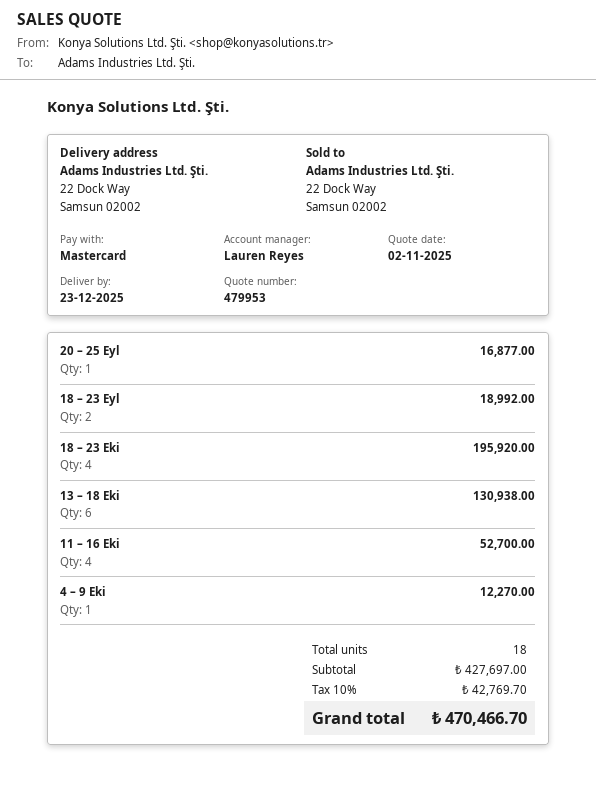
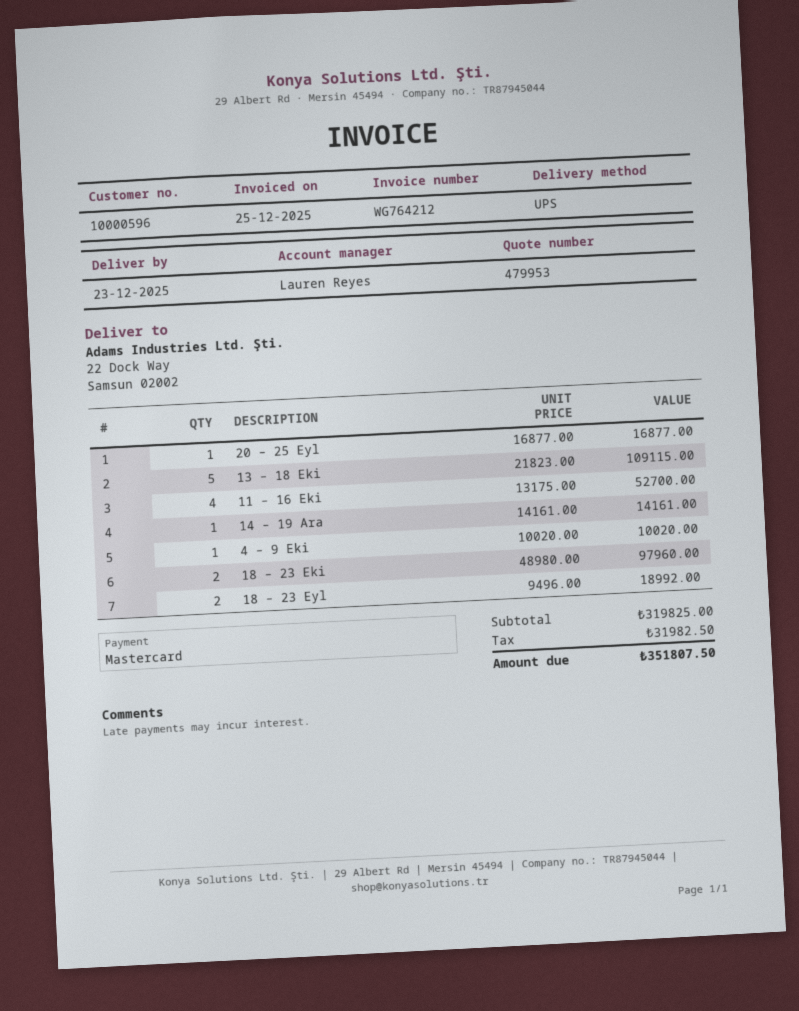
18 – 23 Eki: 4 for 195920.00 -> 2 for 97960.00
13 – 18 Eki: 6 for 130938.00 -> 5 for 109115.00
4 – 9 Eki: 1 for 12270.00 -> 1 for 10020.00
14 – 19 Ara: none -> 1 for 14161.00
subtotal: 427697.00 -> 319825.00
tax: 42769.70 -> 31982.50
total: 470466.70 -> 351807.50

